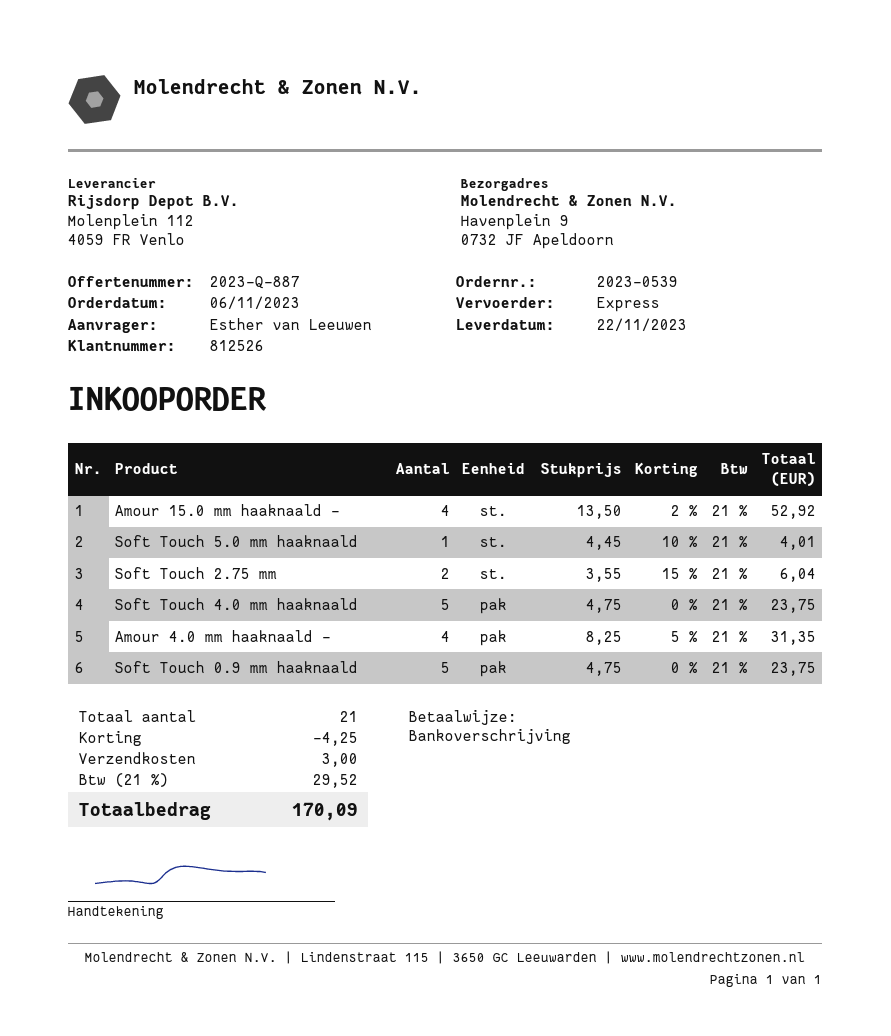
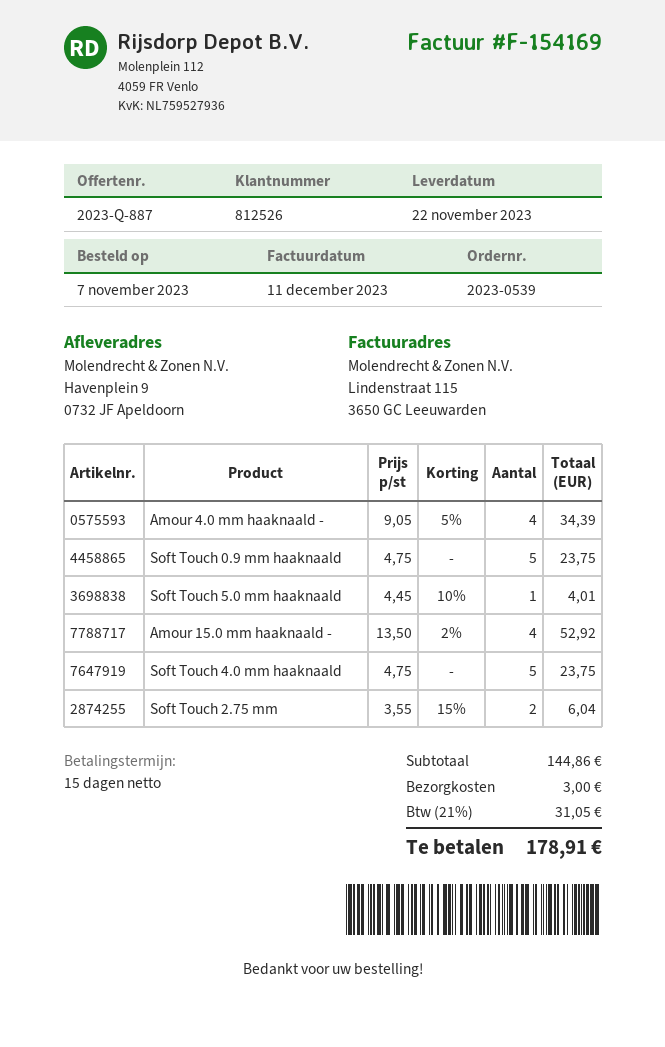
order date: 2023-11-06 -> 2023-11-07
Amour 4.0 mm haaknaald -: 4 x 8.25 - 5% = 31.35 -> 4 x 9.05 - 5% = 34.39
discount: 4.25 -> none
tax: 21% = 29.52 -> 21% = 31.05
total: 170.09 -> 178.91

